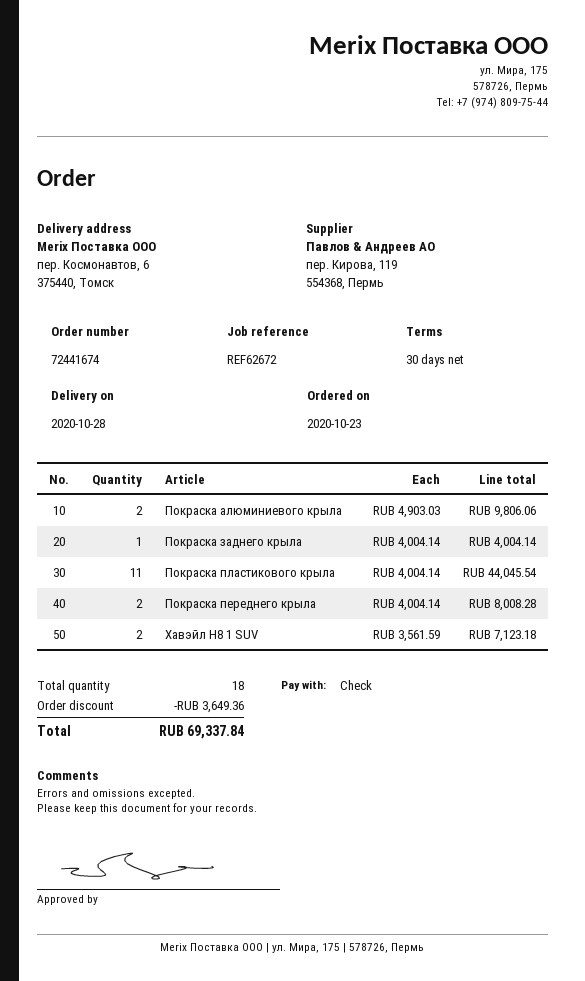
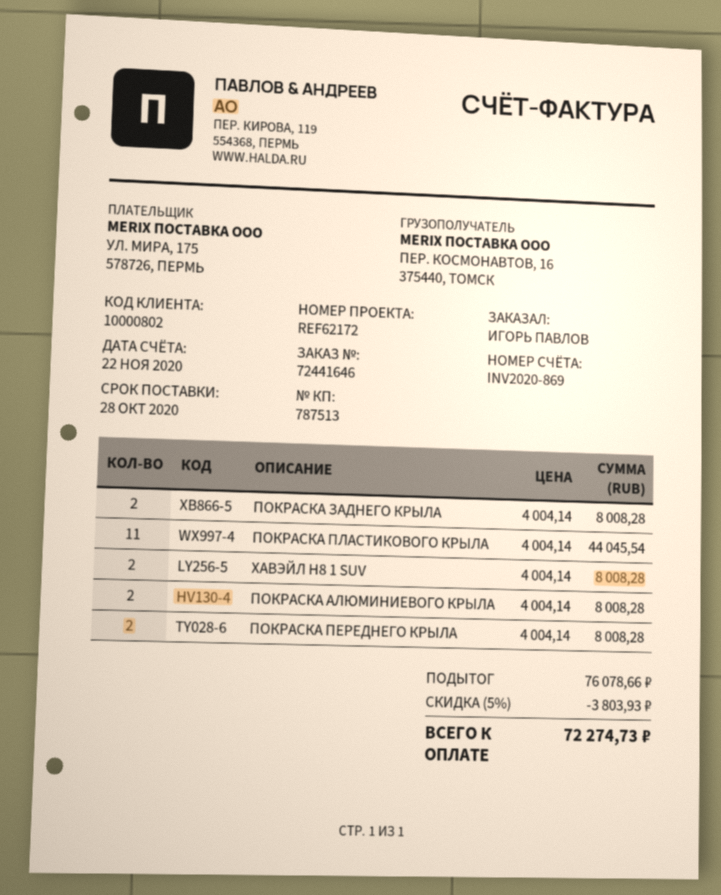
order number: 72441674 -> 72441646
reference: REF62672 -> REF62172
ship to: пер. Космонавтов, 6, 375440, Томск -> ПЕР. КОСМОНАВТОВ, 16, 375440, ТОМСК
Покраска алюминиевого крыла: 2 x 4903.03 = 9806.06 -> 2 x 4004.14 = 8008.28
Покраска заднего крыла: 1 x 4004.14 = 4004.14 -> 2 x 4004.14 = 8008.28
Хавэйл Н8 1 SUV: 2 x 3561.59 = 7123.18 -> 2 x 4004.14 = 8008.28
discount: 3649.36 -> 3803.93
total: 69337.84 -> 72274.73

